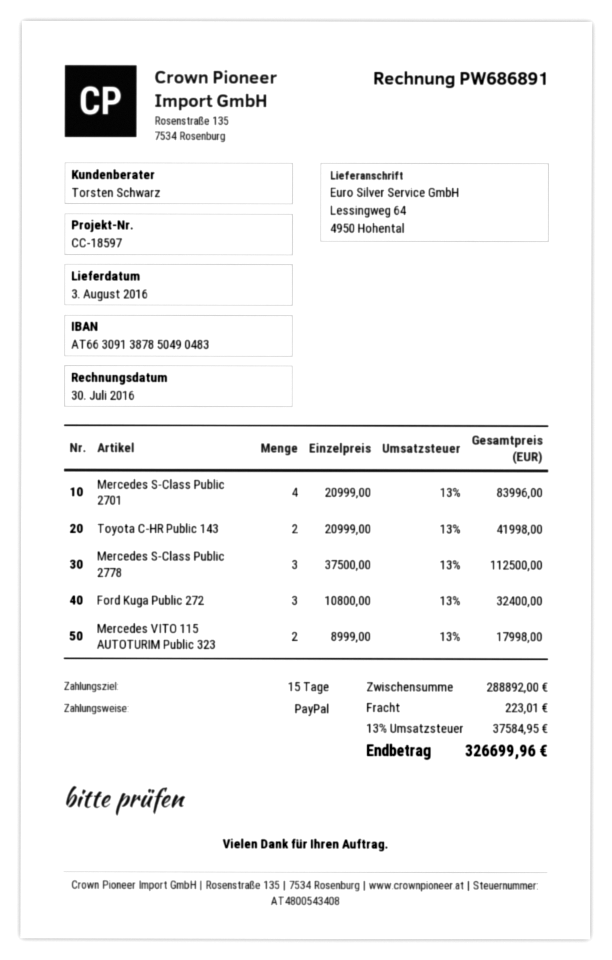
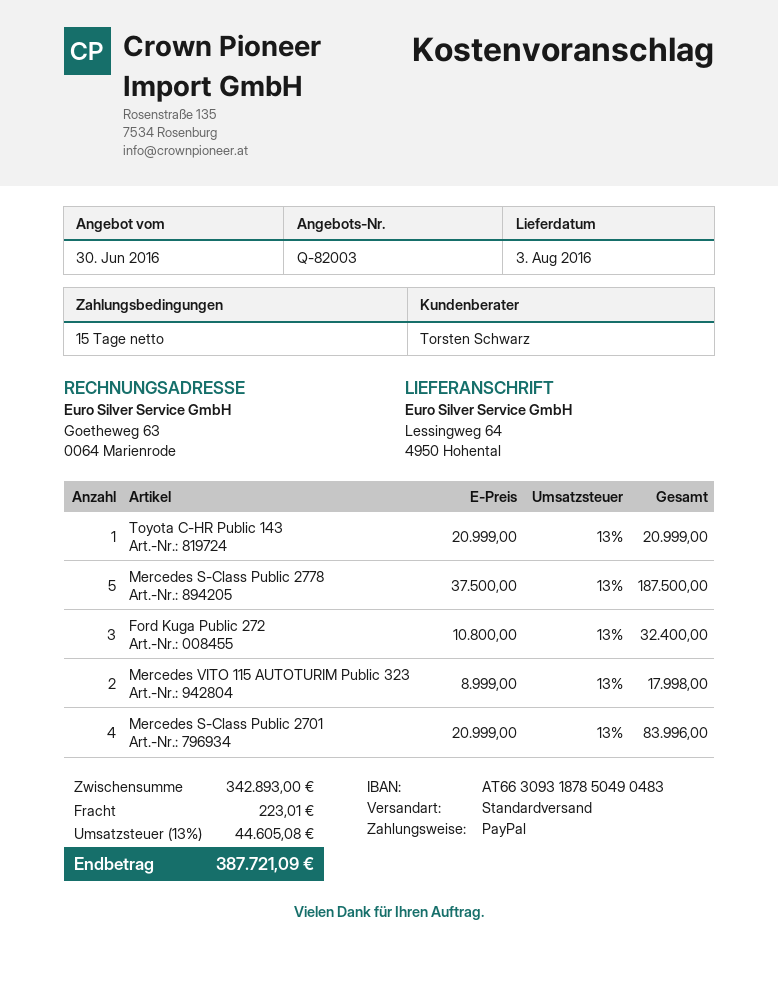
bank account: AT663091387850490483 -> AT663093187850490483
Toyota C-HR Public 143: 2 x 20999.00 = 41998.00 -> 1 x 20999.00 = 20999.00
Mercedes S-Class Public 2778: 3 x 37500.00 = 112500.00 -> 5 x 37500.00 = 187500.00
subtotal: 288892.00 -> 342893.00
tax: 13% = 37584.95 -> 13% = 44605.08
total: 326699.96 -> 387721.09

